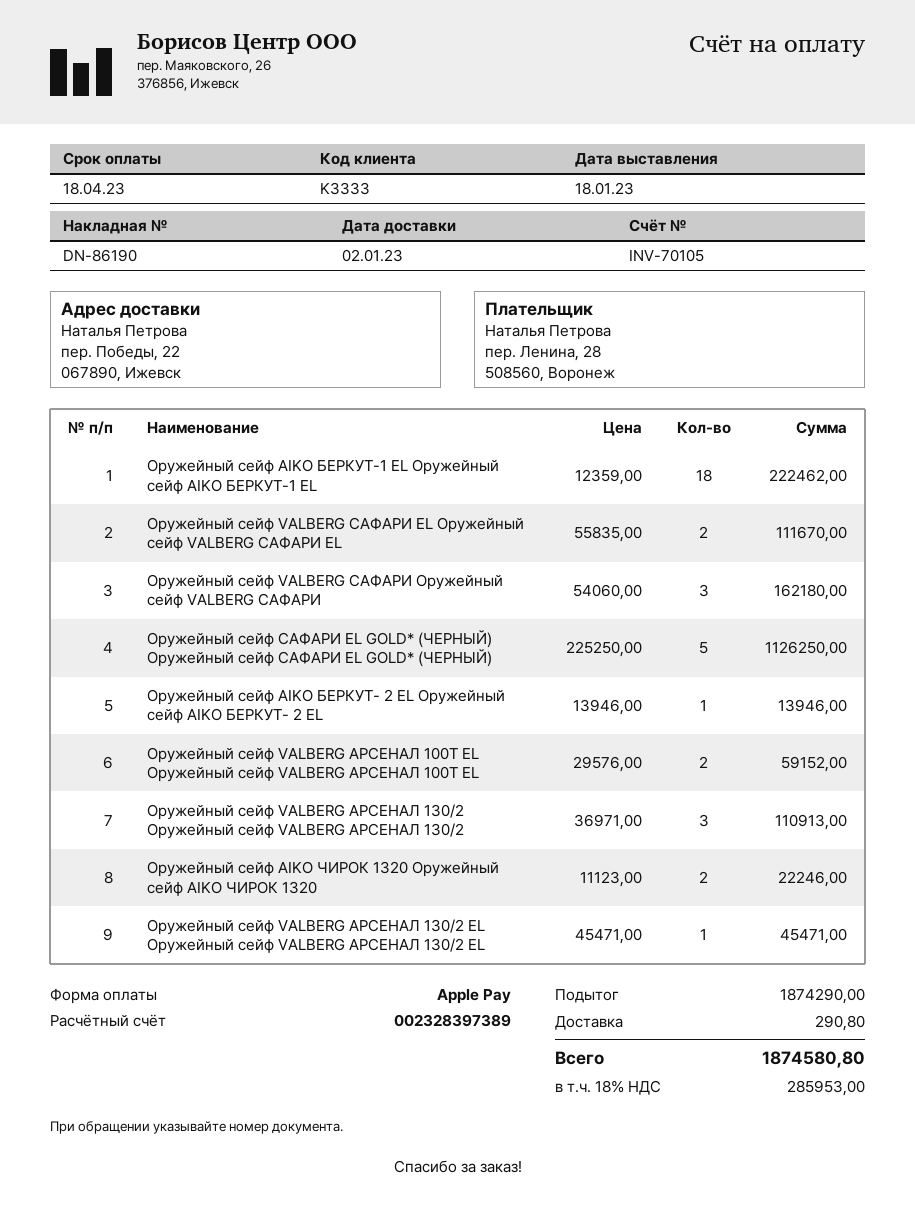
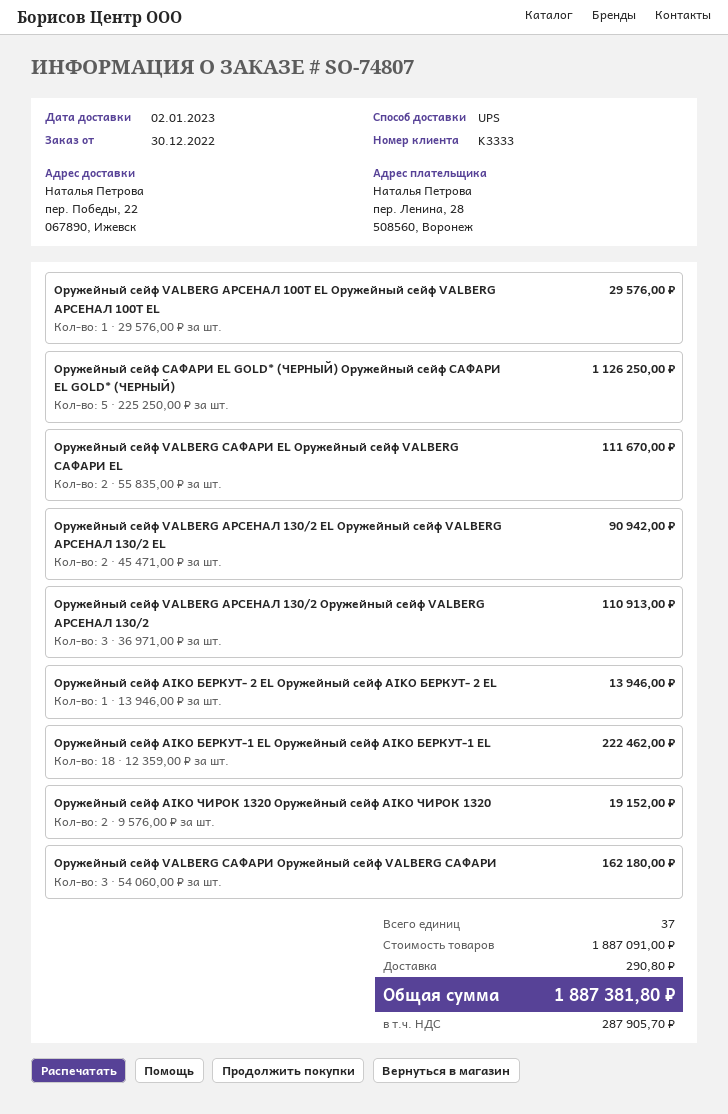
Оружейный сейф VALBERG АРСЕНАЛ 100Т EL Оружейный сейф VALBERG АРСЕНАЛ 100Т EL: 2 x 29576.00 = 59152.00 -> 1 x 29576.00 = 29576.00
Оружейный сейф AIKO ЧИРОК 1320 Оружейный сейф AIKO ЧИРОК 1320: 2 x 11123.00 = 22246.00 -> 2 x 9576.00 = 19152.00
Оружейный сейф VALBERG АРСЕНАЛ 130/2 EL Оружейный сейф VALBERG АРСЕНАЛ 130/2 EL: 1 x 45471.00 = 45471.00 -> 2 x 45471.00 = 90942.00
subtotal: 1874290.00 -> 1887091.00
tax: 285953.00 -> 287905.70
total: 1874580.80 -> 1887381.80

